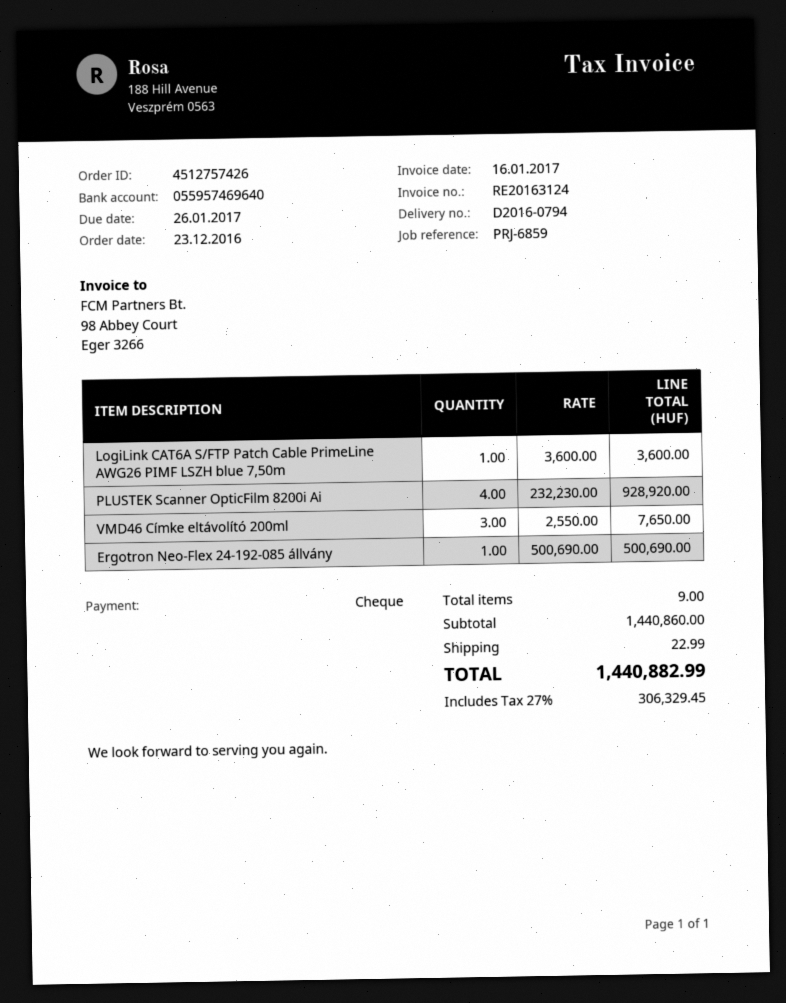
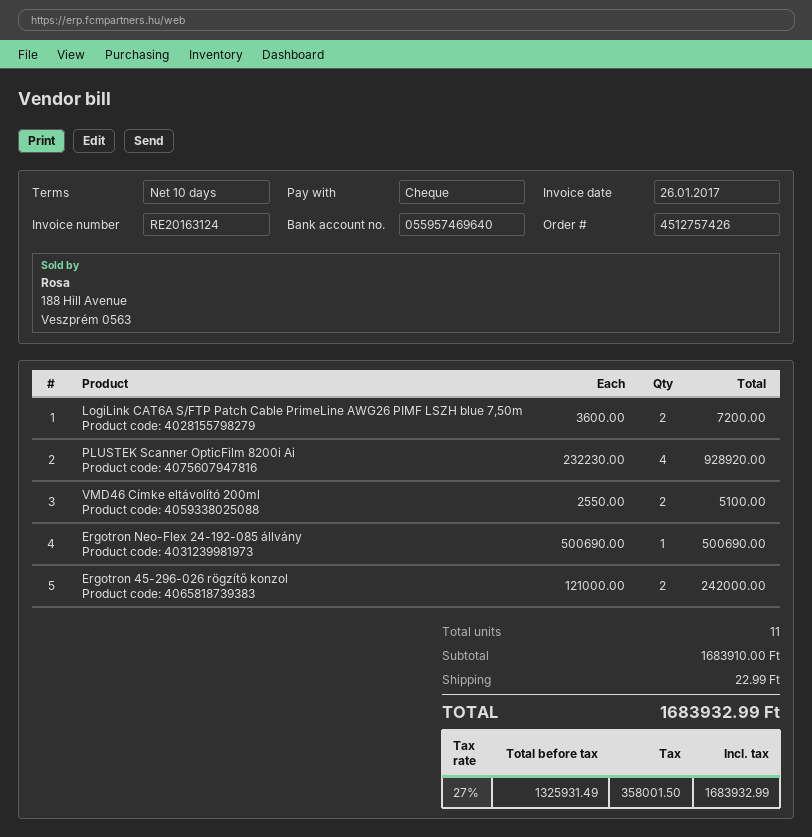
invoice date: 2017-01-16 -> 2017-01-26
LogiLink CAT6A S/FTP Patch Cable PrimeLine AWG26 PIMF LSZH blue 7,50m: 1 x 3600.00 = 3600.00 -> 2 x 3600.00 = 7200.00
VMD46 Címke eltávolító 200ml: 3 x 2550.00 = 7650.00 -> 2 x 2550.00 = 5100.00
Ergotron 45-296-026 rögzítő konzol: none -> 2 x 121000.00 = 242000.00
total quantity: 9 -> 11
subtotal: 1440860.00 -> 1683910.00
tax: 27% = 306329.45 -> 27% = 358001.50
total: 1440882.99 -> 1683932.99

